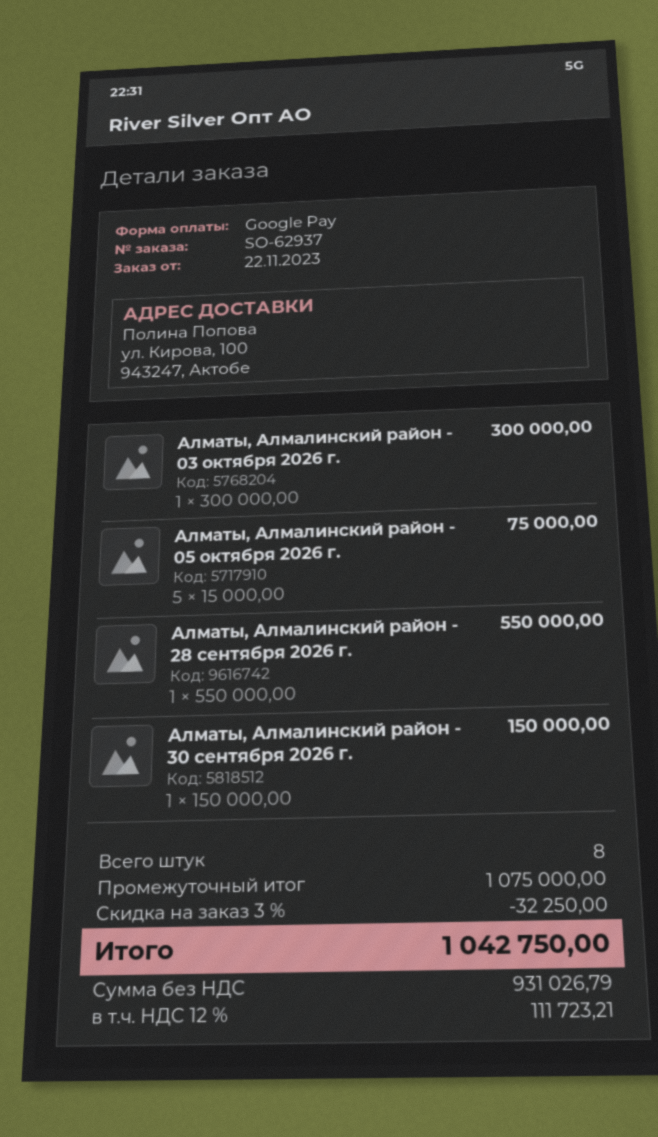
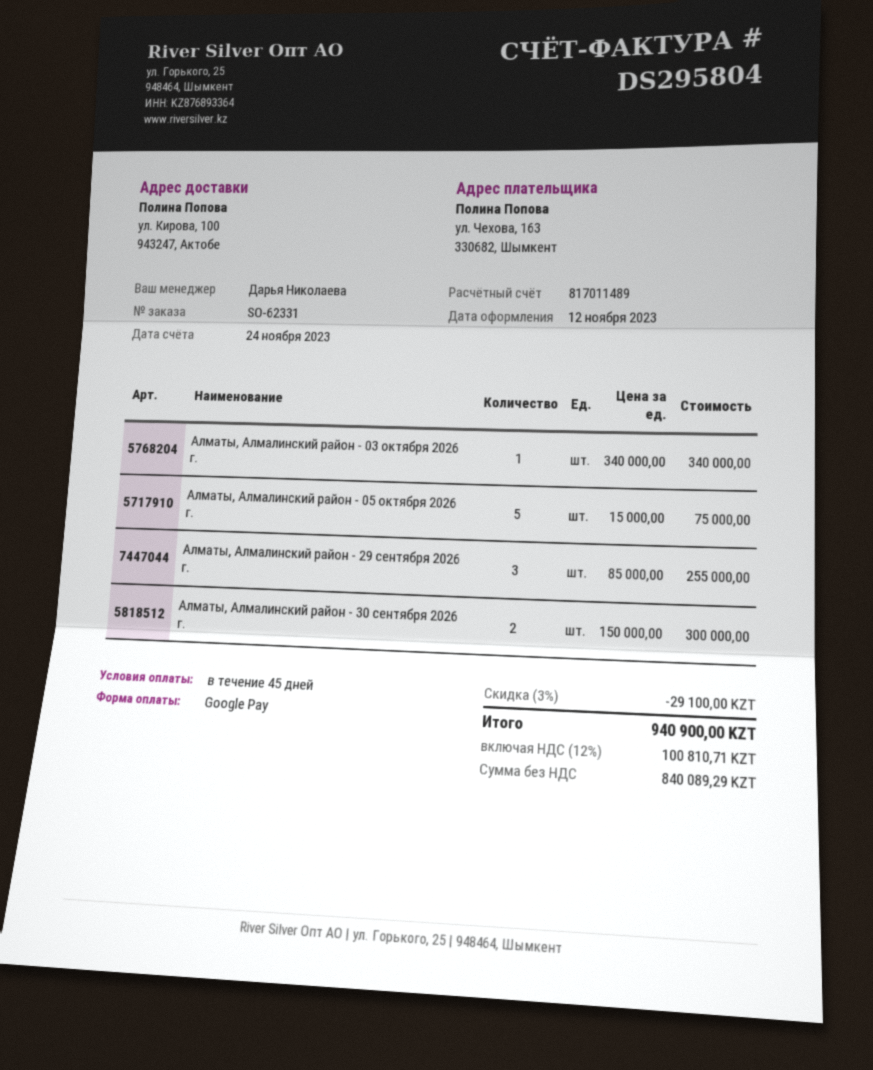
order number: SO-62937 -> SO-62331
order date: 2023-11-22 -> 2023-11-12
Алматы, Алмалинский район - 03 октября 2026 г.: 1 x 300000.00 = 300000.00 -> 1 x 340000.00 = 340000.00
Алматы, Алмалинский район - 28 сентября 2026 г.: 1 x 550000.00 = 550000.00 -> none
Алматы, Алмалинский район - 30 сентября 2026 г.: 1 x 150000.00 = 150000.00 -> 2 x 150000.00 = 300000.00
Алматы, Алмалинский район - 29 сентября 2026 г.: none -> 3 x 85000.00 = 255000.00
discount: 3% = 32250.00 -> 3% = 29100.00
net: 931026.79 -> 840089.29
tax: 12% = 111723.21 -> 12% = 100810.71
total: 1042750.00 -> 940900.00

